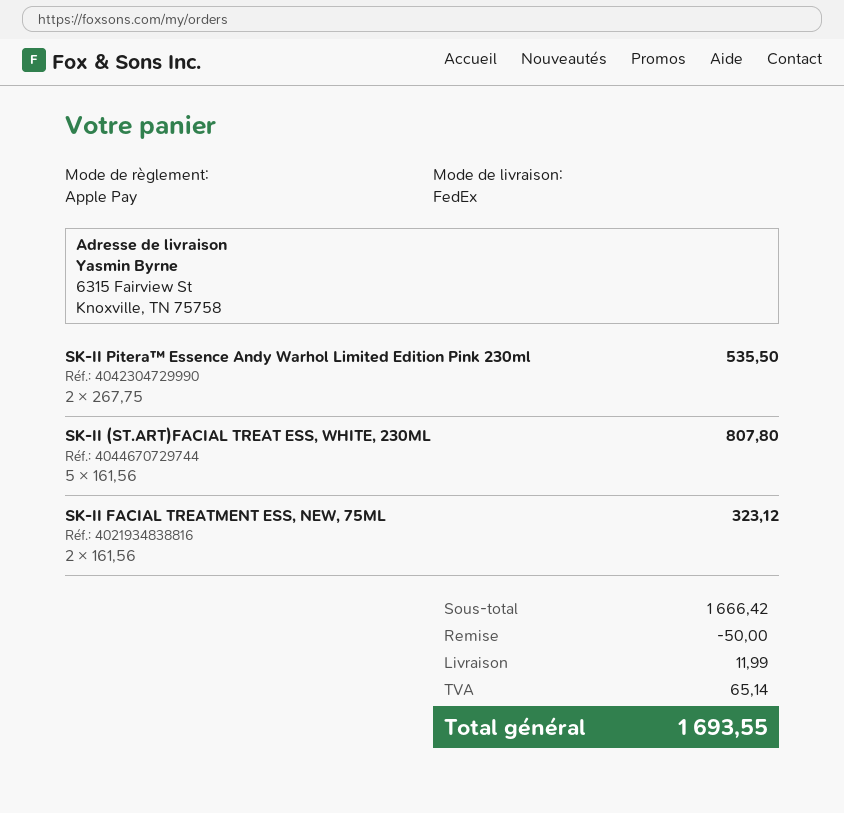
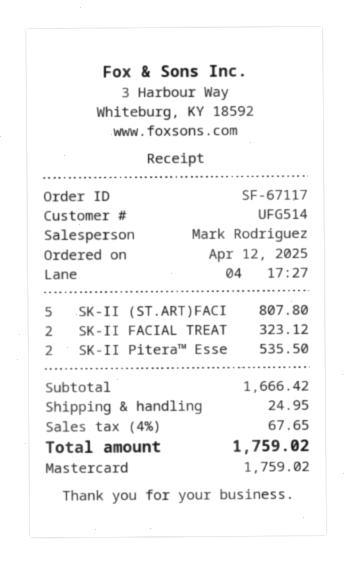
payment method: Apple Pay -> Mastercard
discount: 50.00 -> none
shipping: 11.99 -> 24.95
tax: 65.14 -> 67.65
total: 1693.55 -> 1759.02

